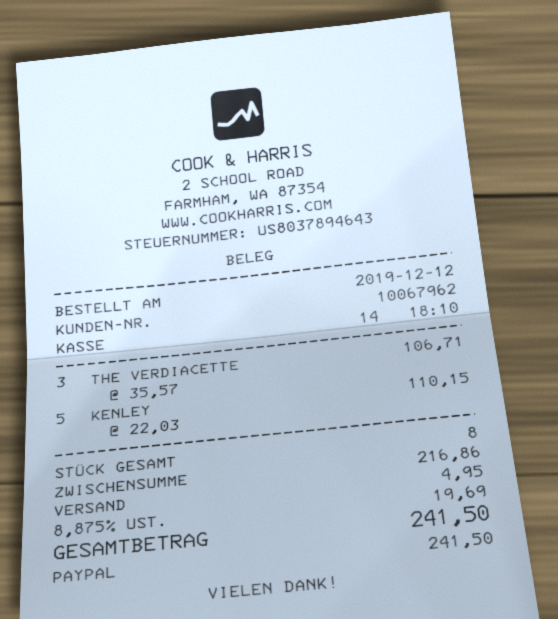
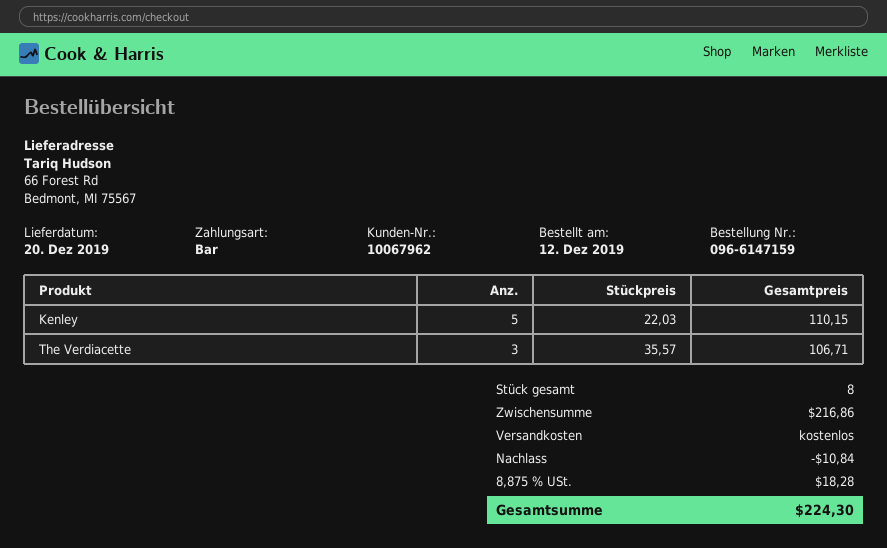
payment method: PayPal -> cash
discount: none -> 10.84
shipping: 4.95 -> 0.00
tax: 8.875% = 19.69 -> 8.875% = 18.28
total: 241.50 -> 224.30

